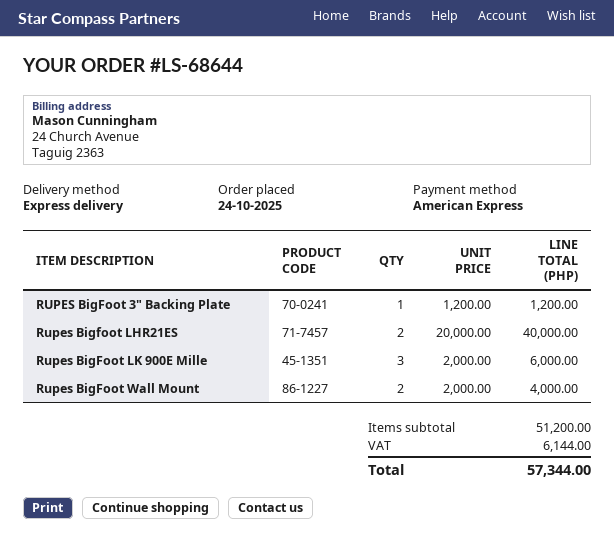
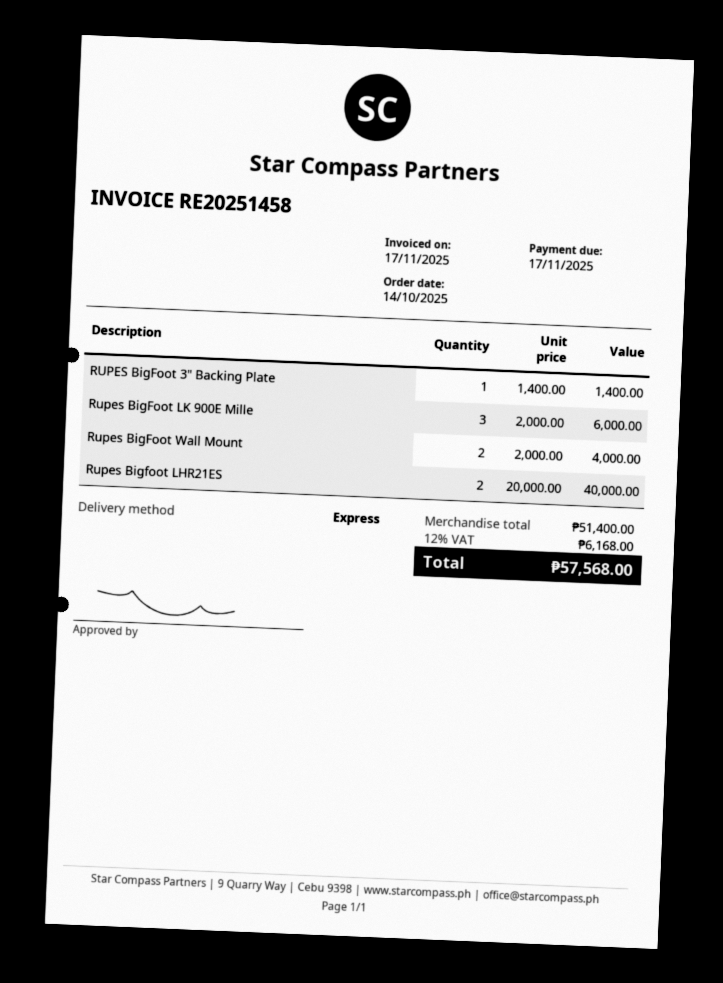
order date: 2025-10-24 -> 2025-10-14
RUPES BigFoot 3" Backing Plate: 1 x 1200.00 = 1200.00 -> 1 x 1400.00 = 1400.00
subtotal: 51200.00 -> 51400.00
tax: 6144.00 -> 6168.00
total: 57344.00 -> 57568.00

